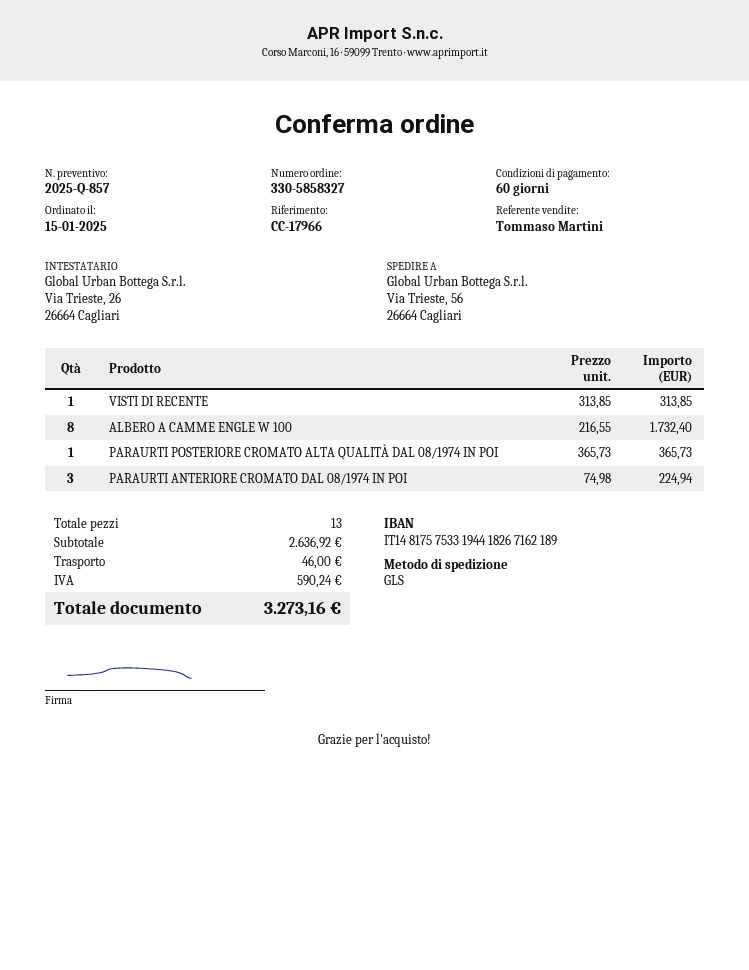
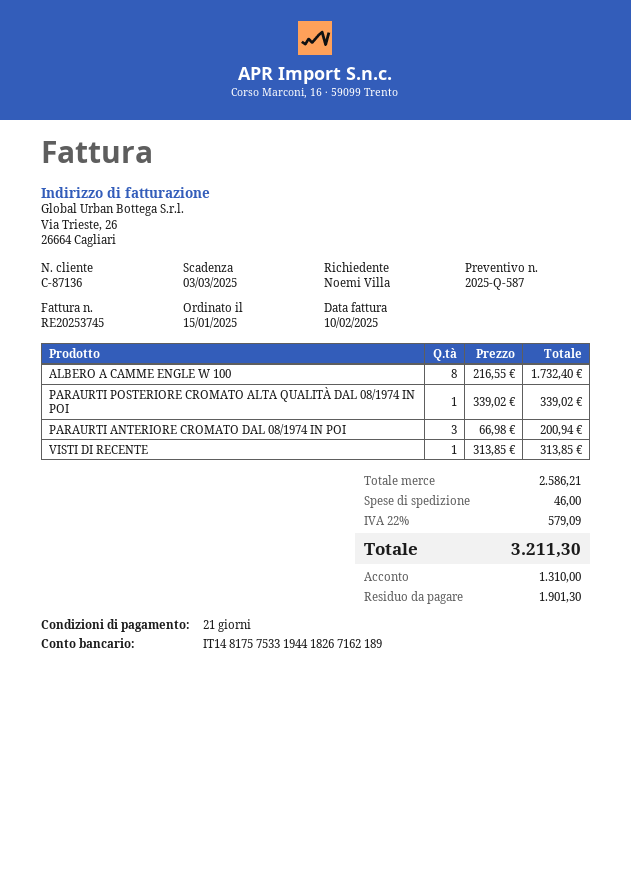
quote number: 2025-Q-857 -> 2025-Q-587
payment terms: 60 days -> 21 days
PARAURTI POSTERIORE CROMATO ALTA QUALITÀ DAL 08/1974 IN POI: 1 x 365.73 = 365.73 -> 1 x 339.02 = 339.02
PARAURTI ANTERIORE CROMATO DAL 08/1974 IN POI: 3 x 74.98 = 224.94 -> 3 x 66.98 = 200.94
subtotal: 2636.92 -> 2586.21
tax: 590.24 -> 579.09
total: 3273.16 -> 3211.30

